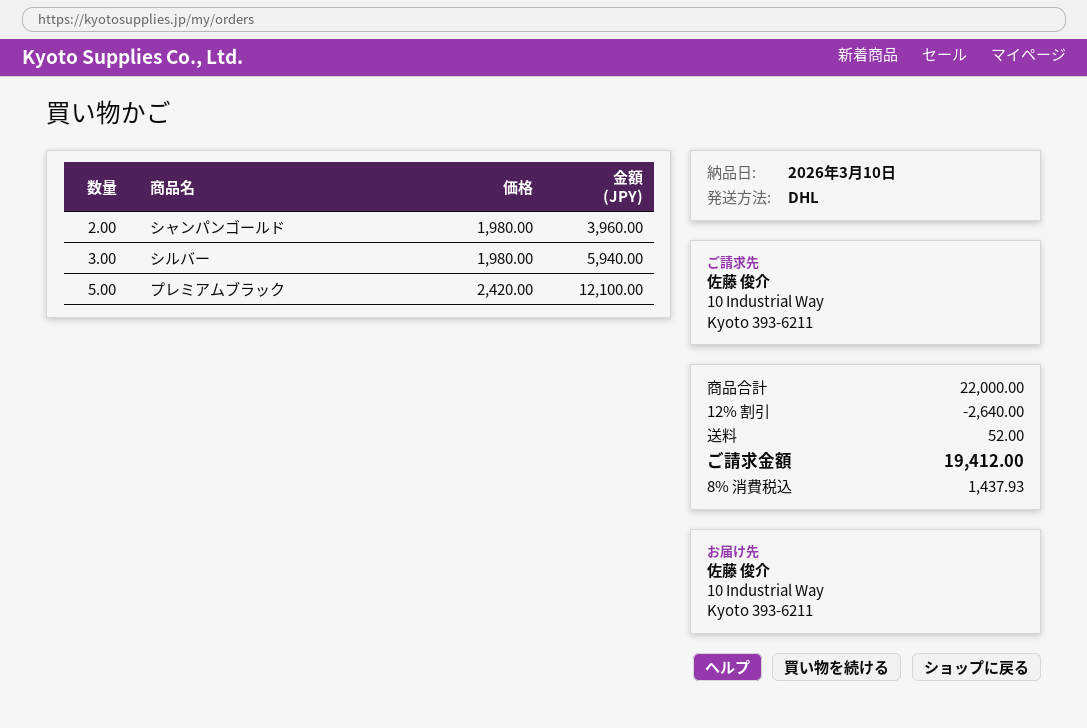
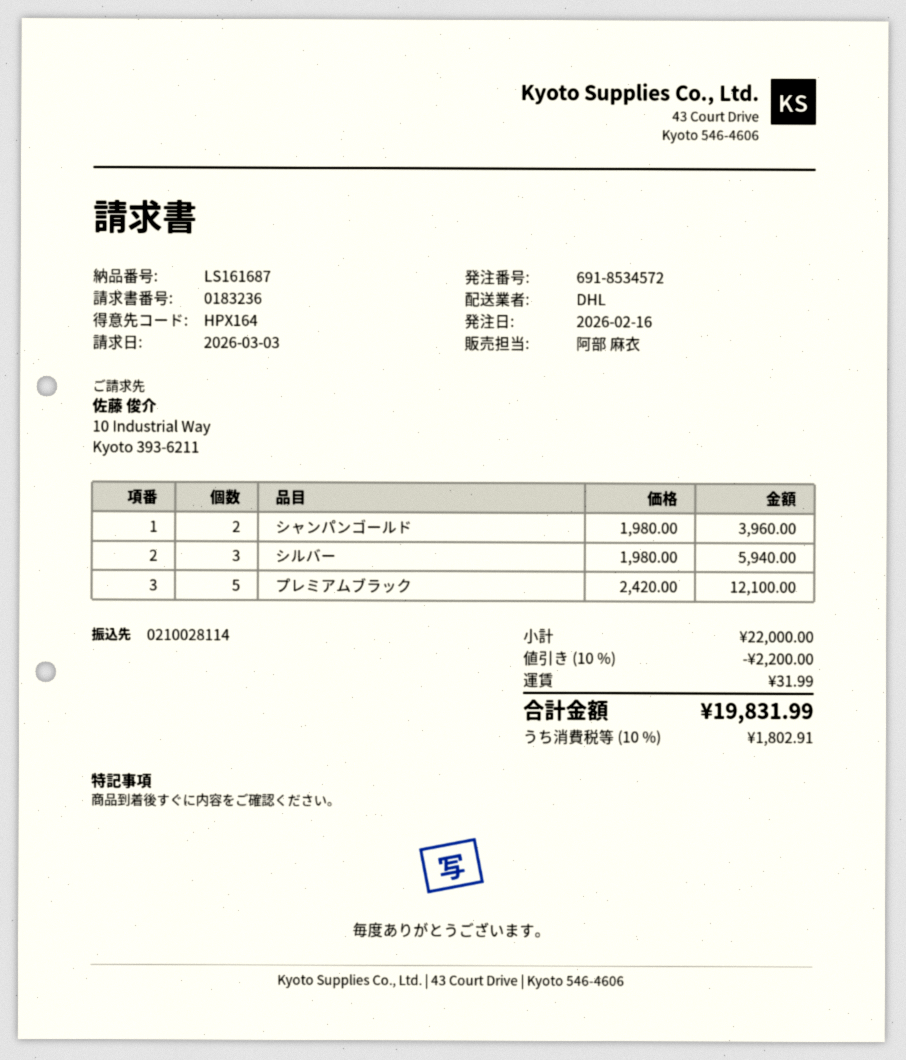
discount: 12% = 2640.00 -> 10% = 2200.00
shipping: 52.00 -> 31.99
tax: 8% = 1437.93 -> 10% = 1802.91
total: 19412.00 -> 19831.99

